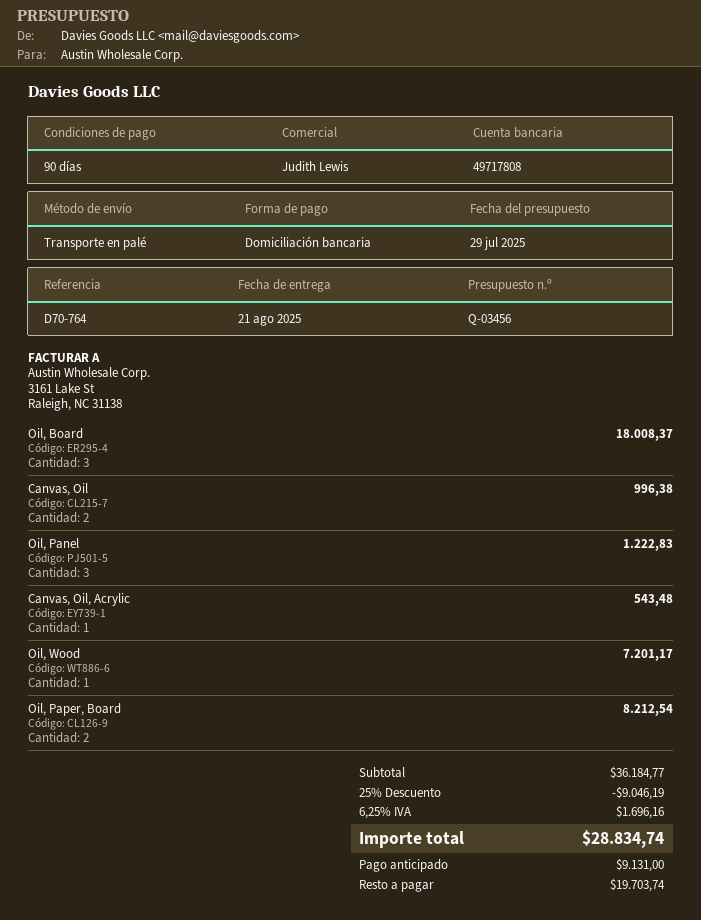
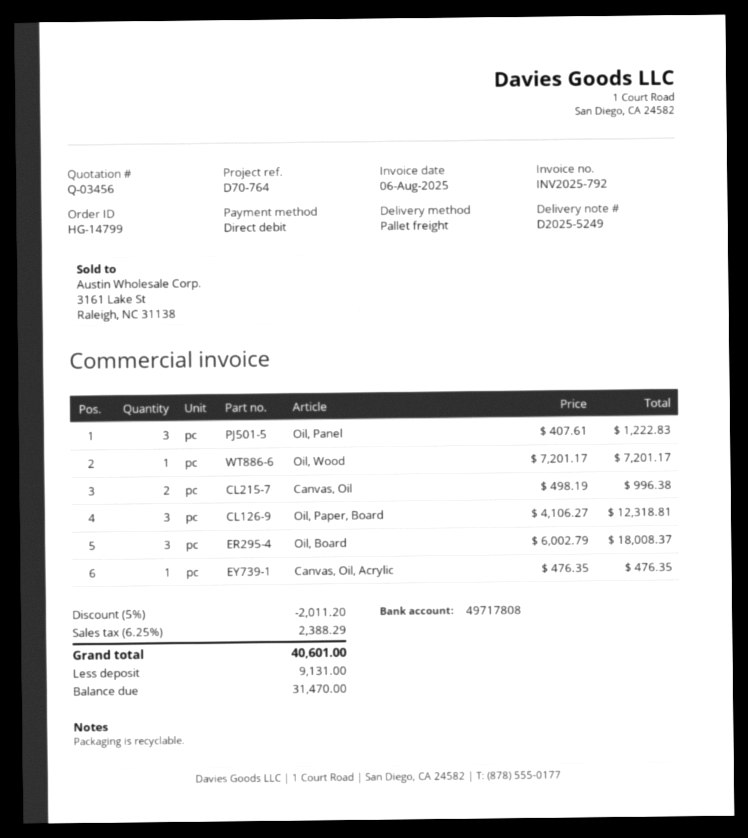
Canvas, Oil, Acrylic: 1 for 543.48 -> 1 for 476.35
Oil, Paper, Board: 2 for 8212.54 -> 3 for 12318.81
discount: 25% = 9046.19 -> 5% = 2011.20
tax: 6.25% = 1696.16 -> 6.25% = 2388.29
total: 28834.74 -> 40601.00
balance: 19703.74 -> 31470.00

